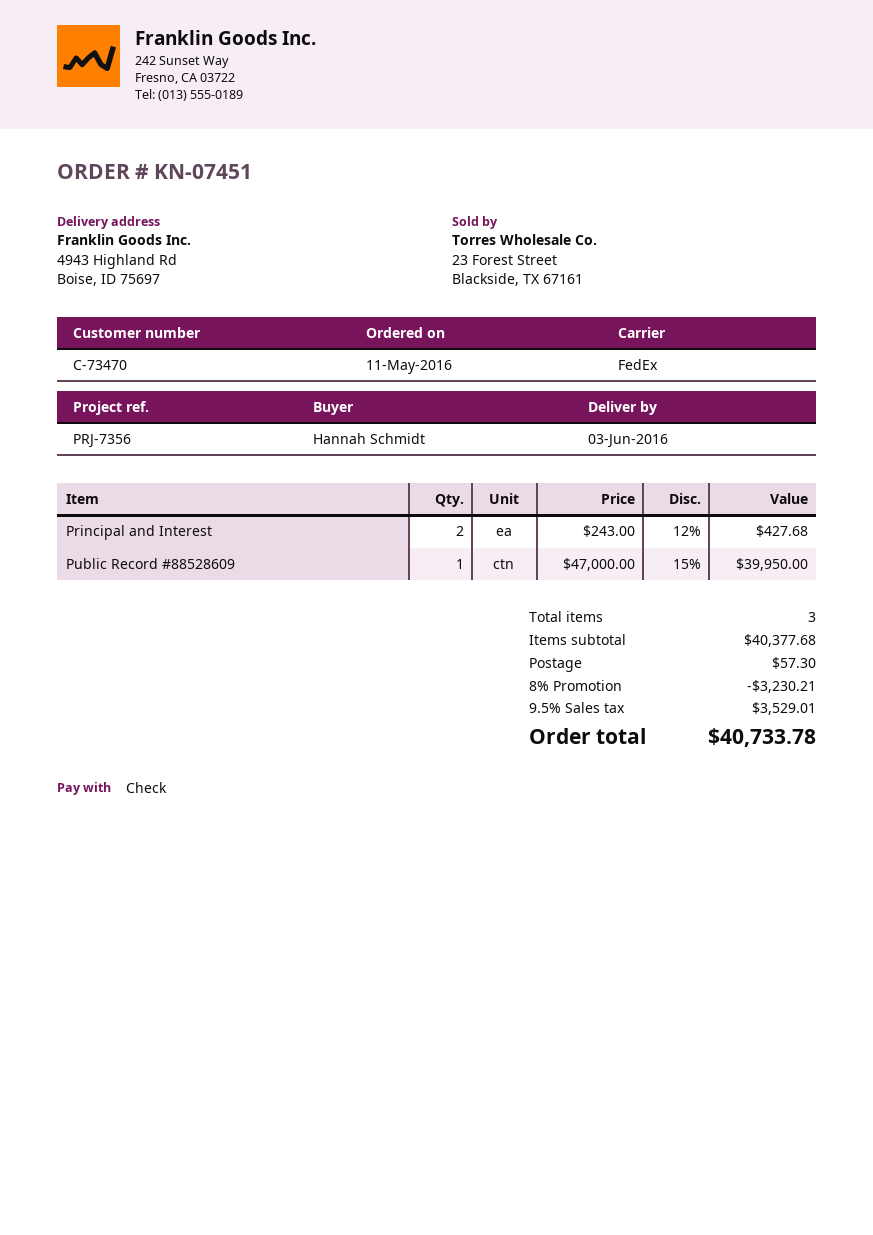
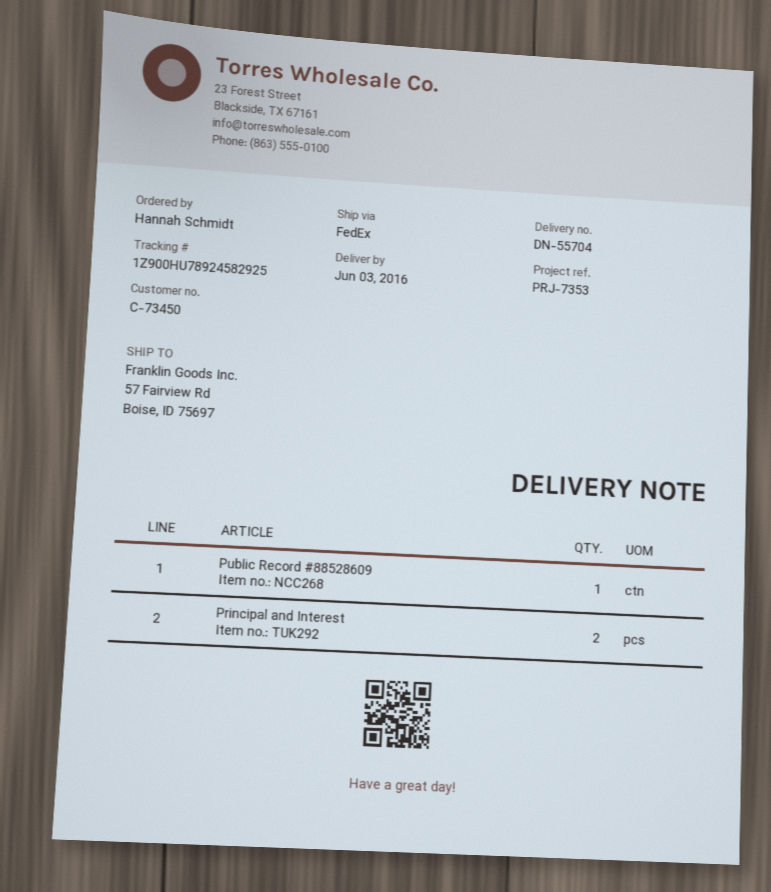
customer number: C-73470 -> C-73450
reference: PRJ-7356 -> PRJ-7353
ship to: 4943 Highland Rd, Boise, ID 75697 -> 57 Fairview Rd, Boise, ID 75697

